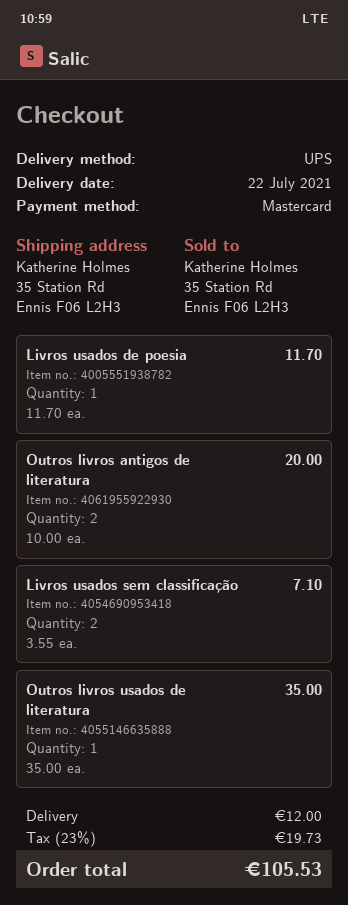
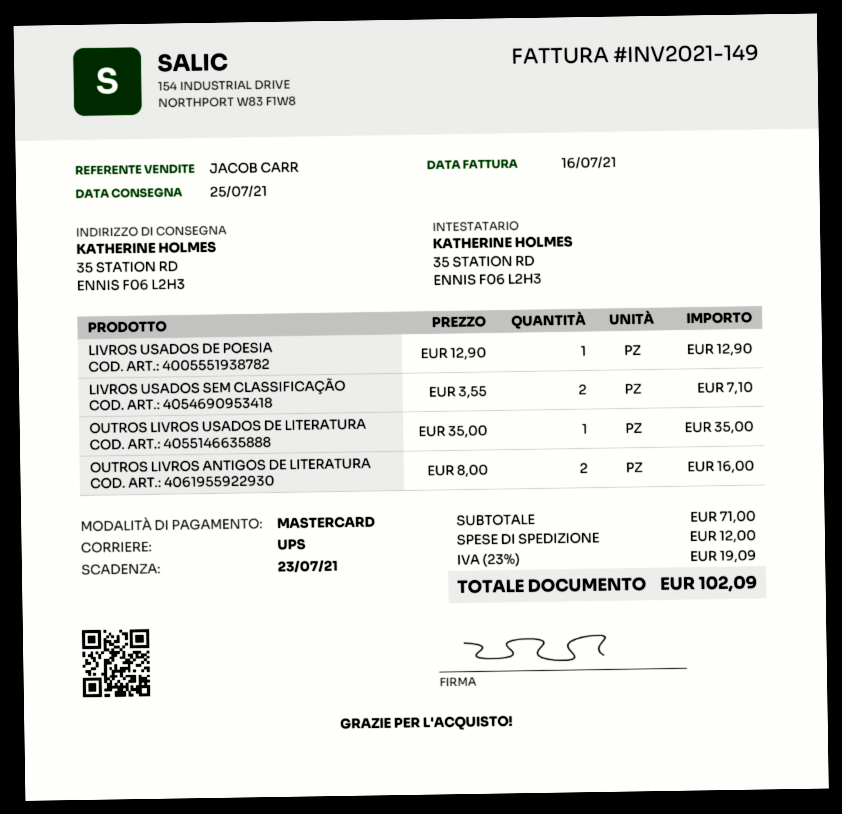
delivery date: 2021-07-22 -> 2021-07-25
Livros usados de poesia: 1 x 11.70 = 11.70 -> 1 x 12.90 = 12.90
Outros livros antigos de literatura: 2 x 10.00 = 20.00 -> 2 x 8.00 = 16.00
tax: 23% = 19.73 -> 23% = 19.09
total: 105.53 -> 102.09

